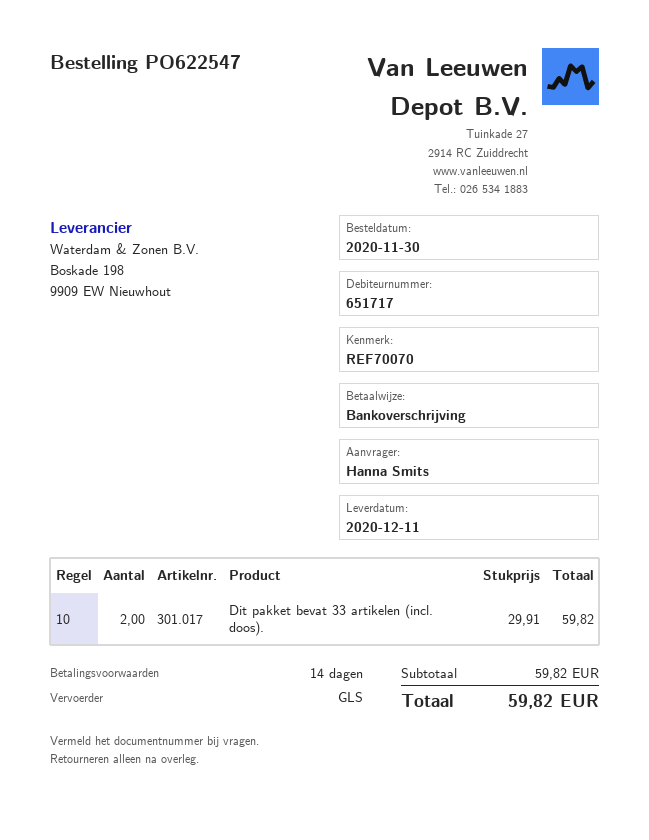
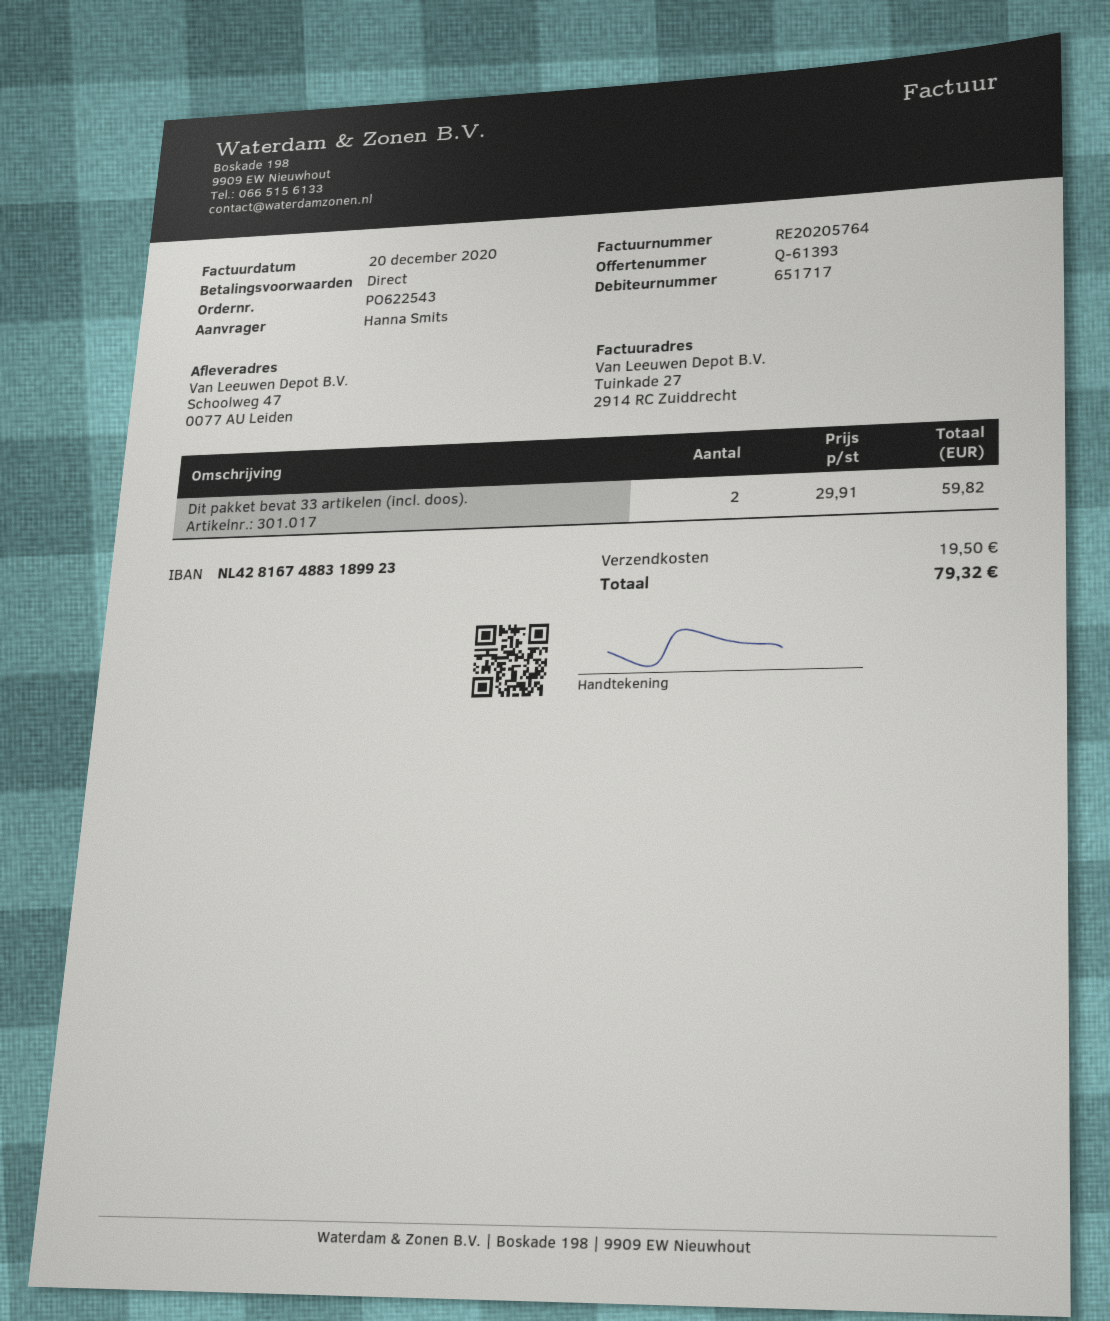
order number: PO622547 -> PO622543
payment terms: 14 days -> on receipt
shipping: none -> 19.50
total: 59.82 -> 79.32

